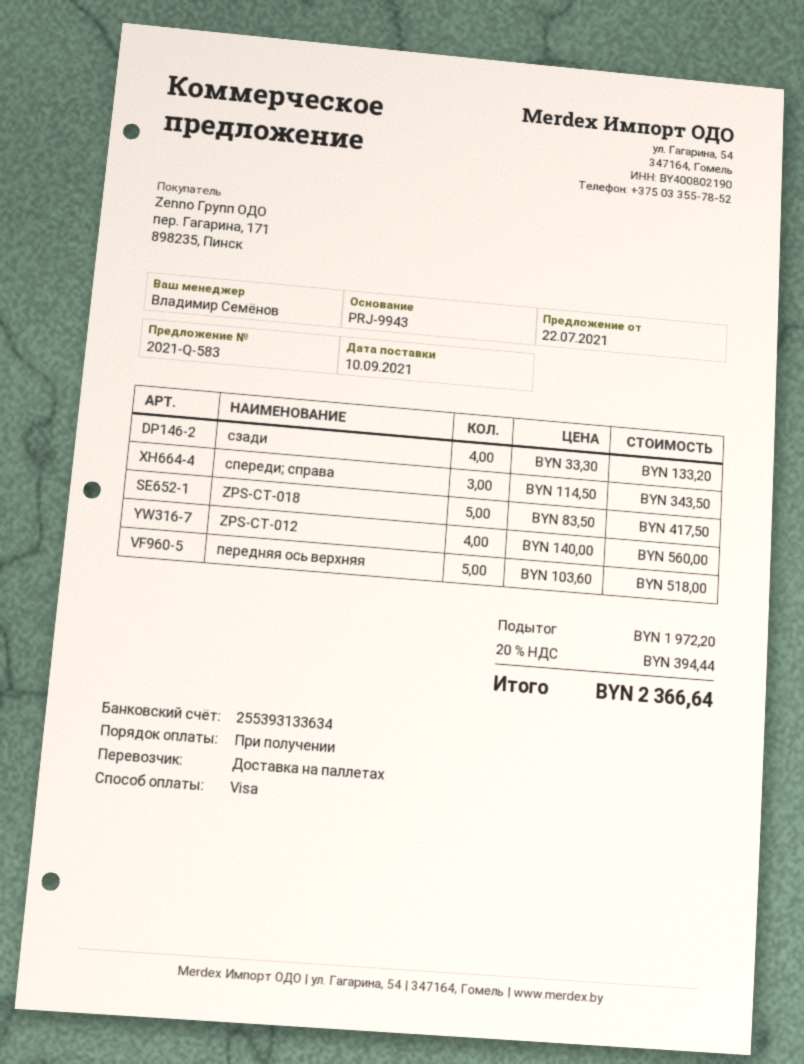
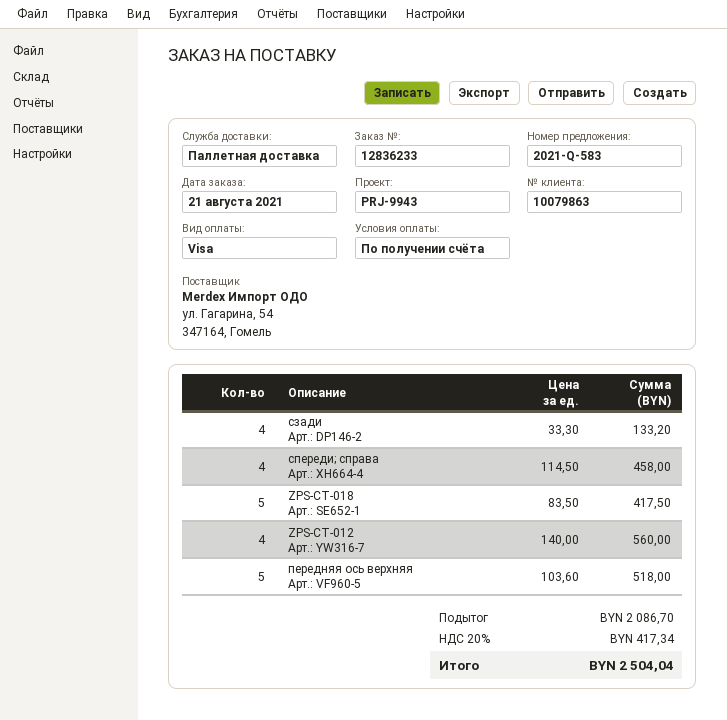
спереди; справа: 3 x 114.50 = 343.50 -> 4 x 114.50 = 458.00
subtotal: 1972.20 -> 2086.70
tax: 20% = 394.44 -> 20% = 417.34
total: 2366.64 -> 2504.04

